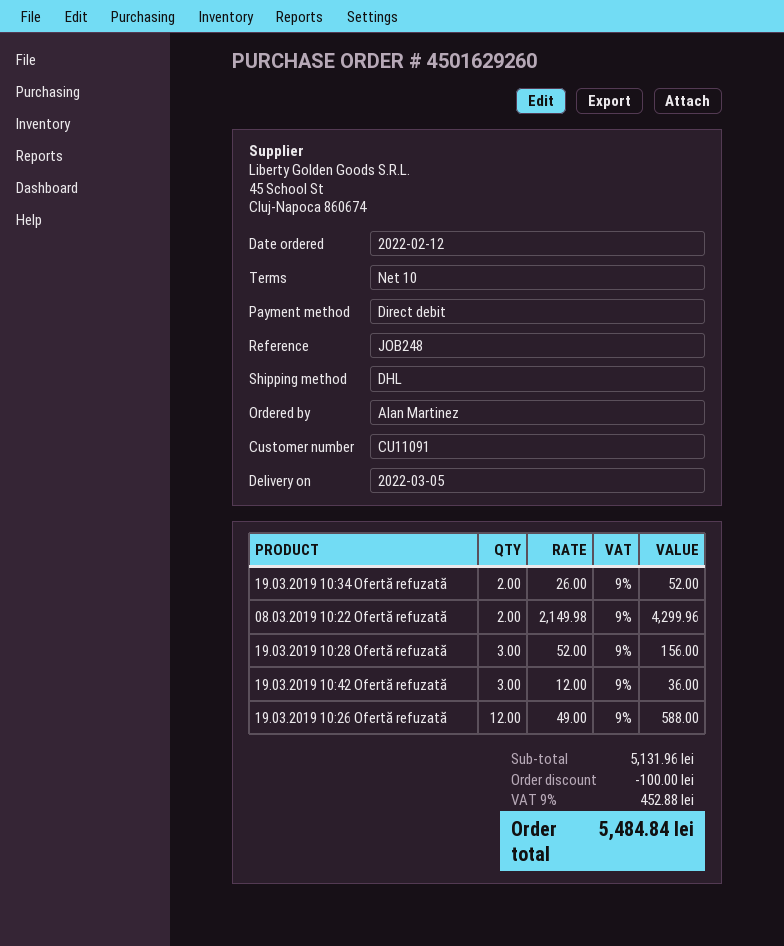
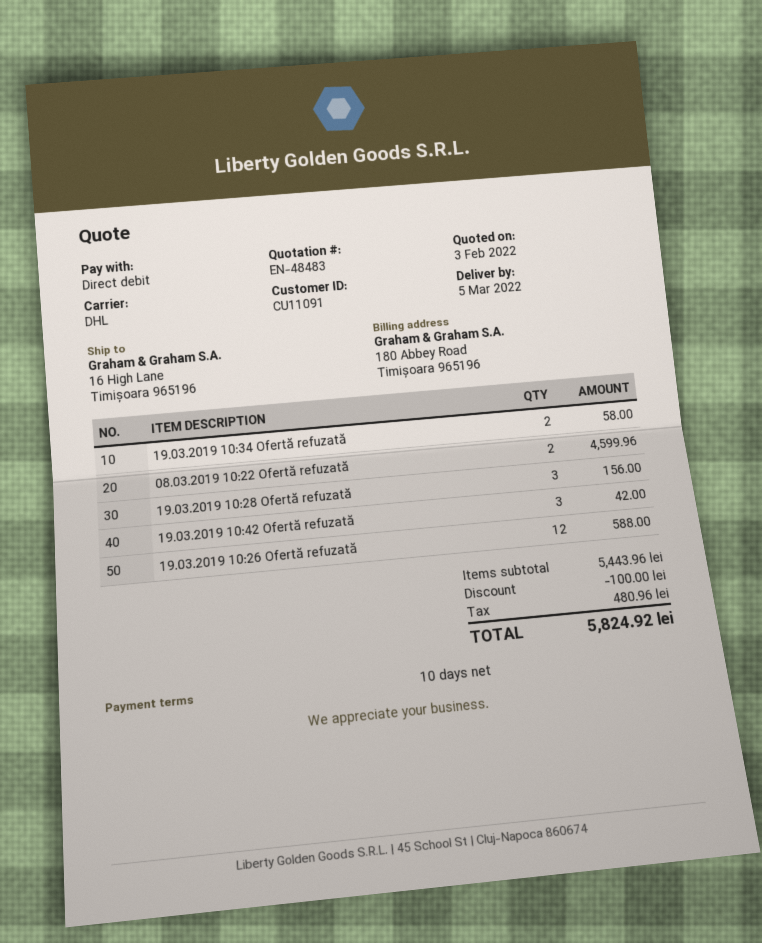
19.03.2019 10:34 Ofertă refuzată: 2 for 52.00 -> 2 for 58.00
08.03.2019 10:22 Ofertă refuzată: 2 for 4299.96 -> 2 for 4599.96
19.03.2019 10:42 Ofertă refuzată: 3 for 36.00 -> 3 for 42.00
subtotal: 5131.96 -> 5443.96
tax: 452.88 -> 480.96
total: 5484.84 -> 5824.92

